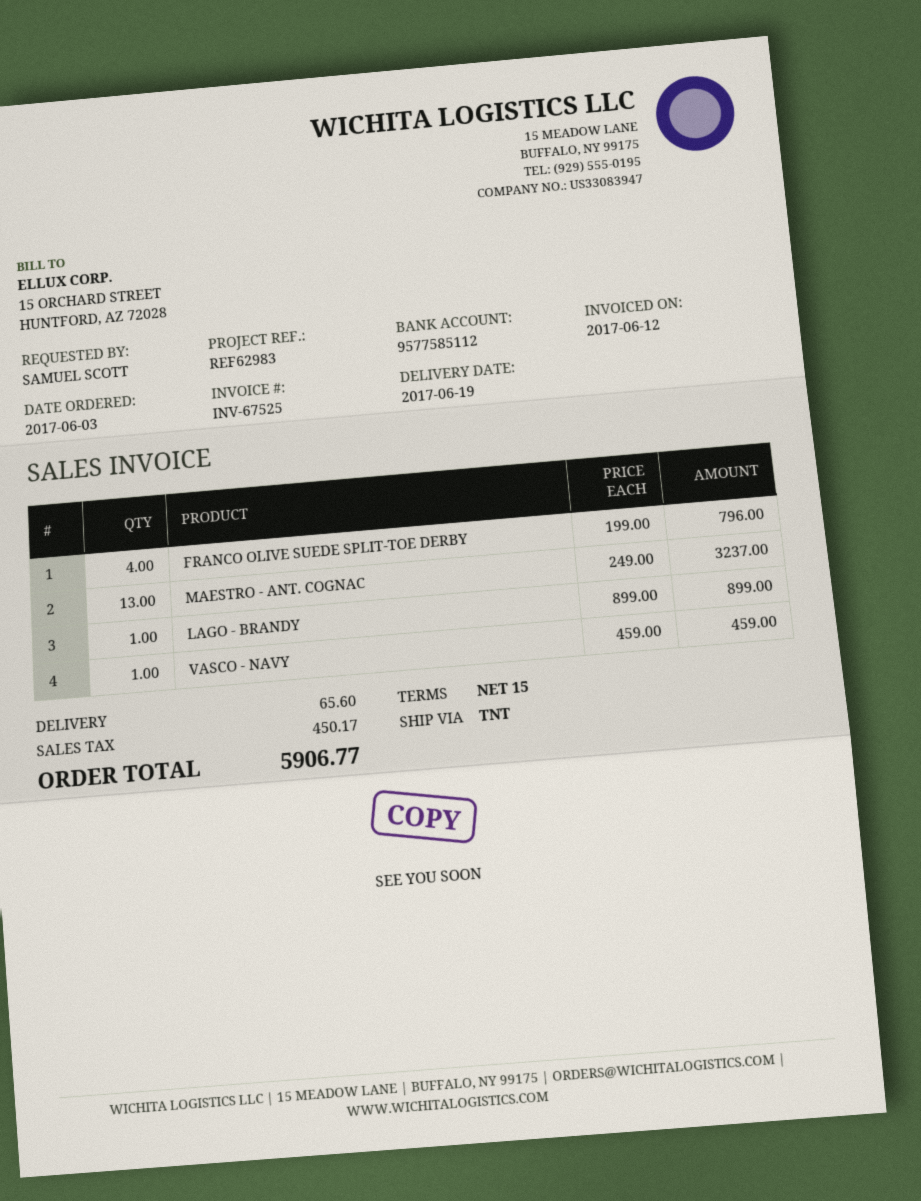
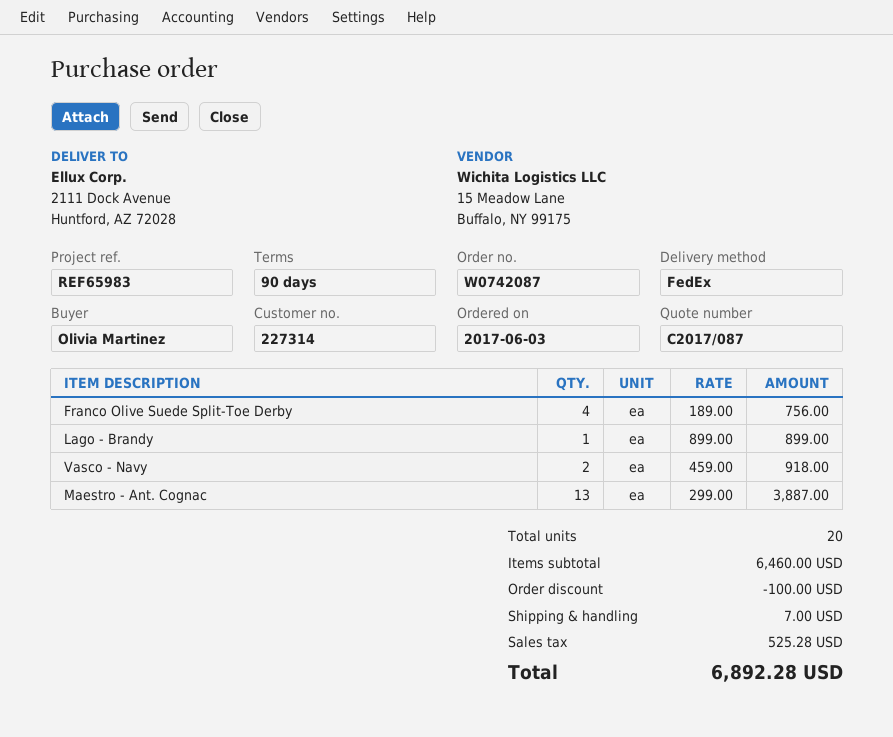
payment terms: 15 days -> 90 days
reference: REF62983 -> REF65983
ordered by: SAMUEL SCOTT -> Olivia Martinez
shipping method: TNT -> FedEx
FRANCO OLIVE SUEDE SPLIT-TOE DERBY: 4 x 199.00 = 796.00 -> 4 x 189.00 = 756.00
MAESTRO - ANT. COGNAC: 13 x 249.00 = 3237.00 -> 13 x 299.00 = 3887.00
VASCO - NAVY: 1 x 459.00 = 459.00 -> 2 x 459.00 = 918.00
discount: none -> 100.00
shipping: 65.60 -> 7.00
tax: 450.17 -> 525.28
total: 5906.77 -> 6892.28

